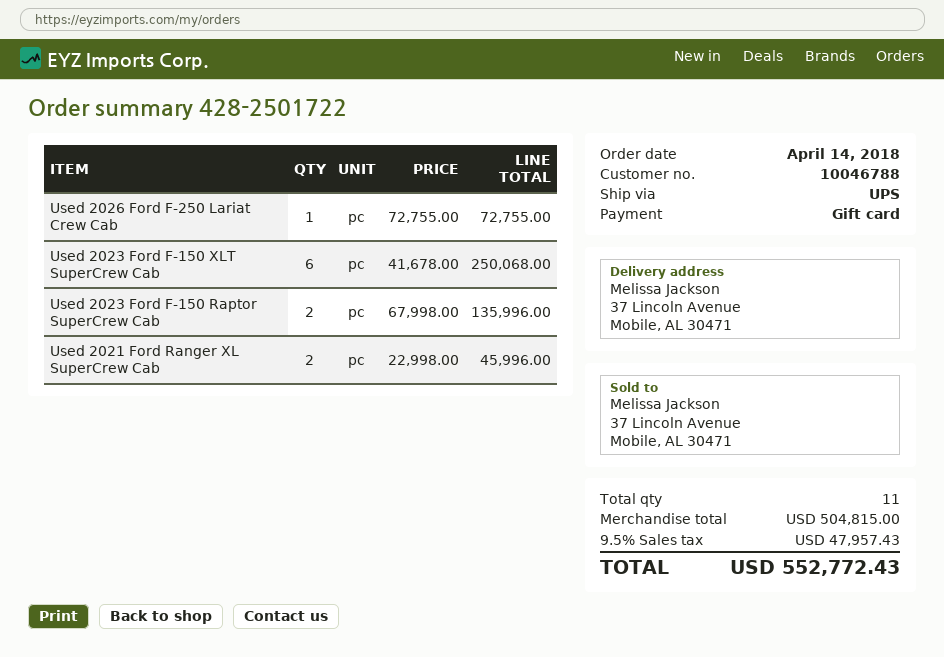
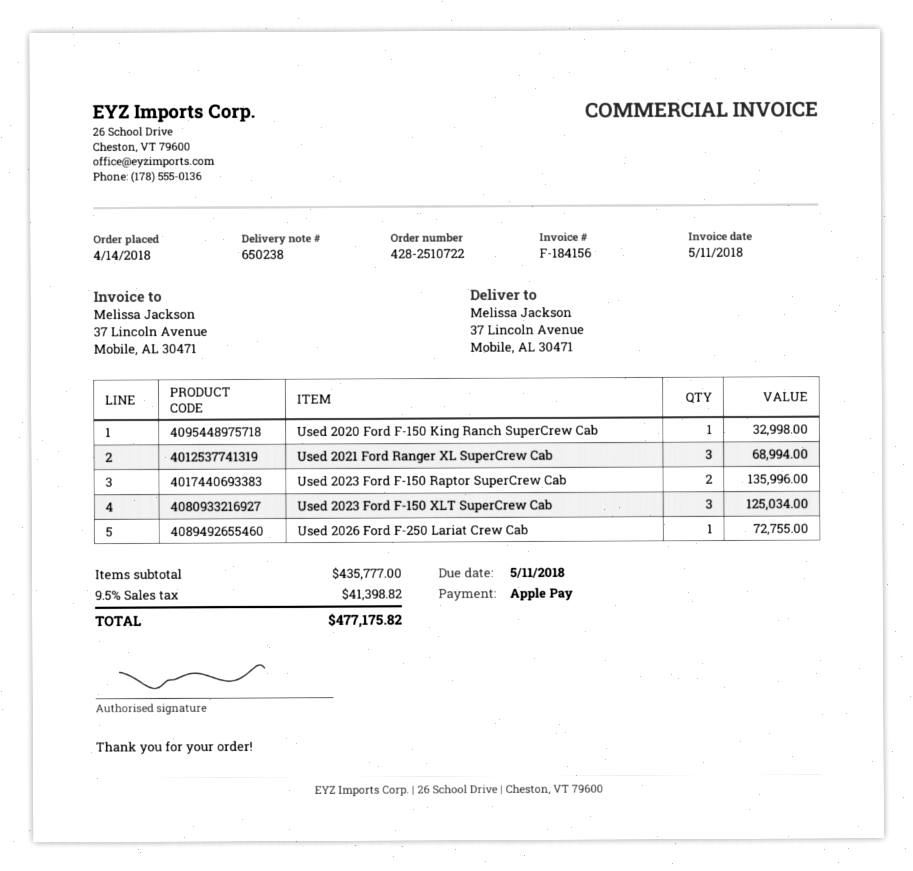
order number: 428-2501722 -> 428-2510722
payment method: gift card -> Apple Pay
Used 2023 Ford F-150 XLT SuperCrew Cab: 6 for 250068.00 -> 3 for 125034.00
Used 2021 Ford Ranger XL SuperCrew Cab: 2 for 45996.00 -> 3 for 68994.00
Used 2020 Ford F-150 King Ranch SuperCrew Cab: none -> 1 for 32998.00
subtotal: 504815.00 -> 435777.00
tax: 9.5% = 47957.43 -> 9.5% = 41398.82
total: 552772.43 -> 477175.82

